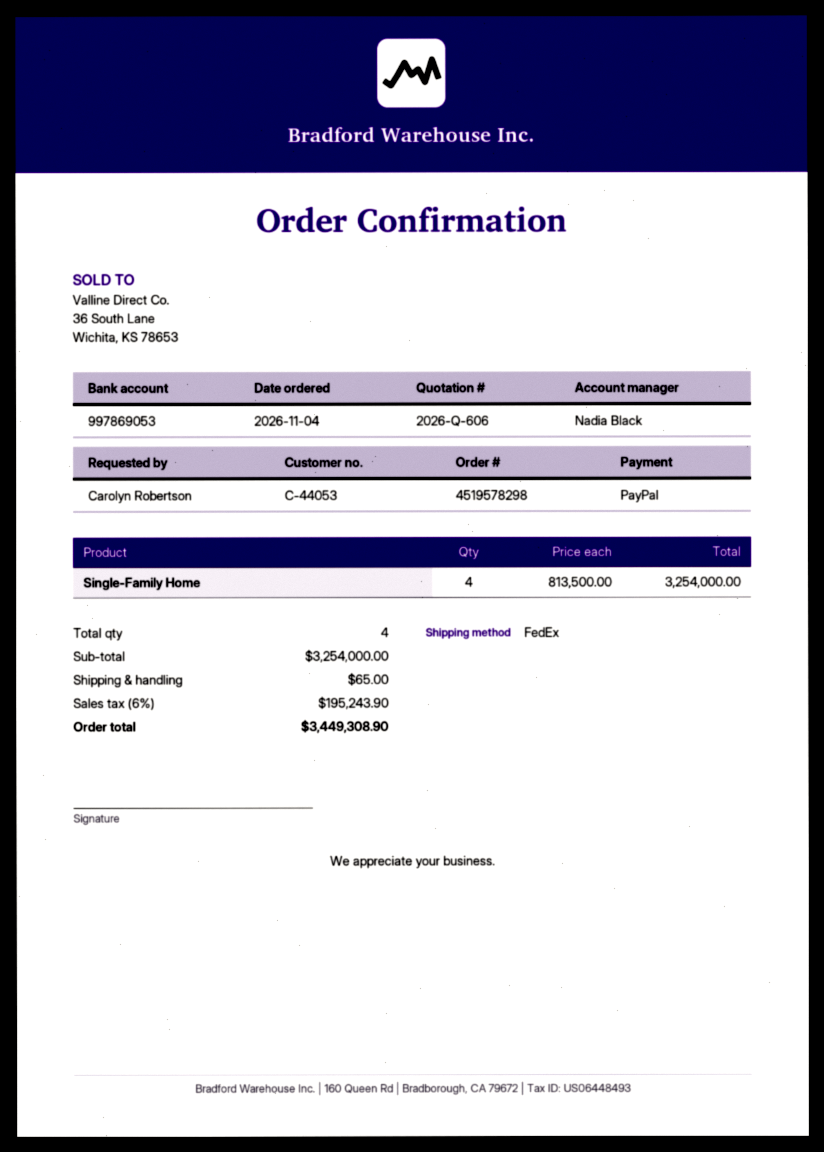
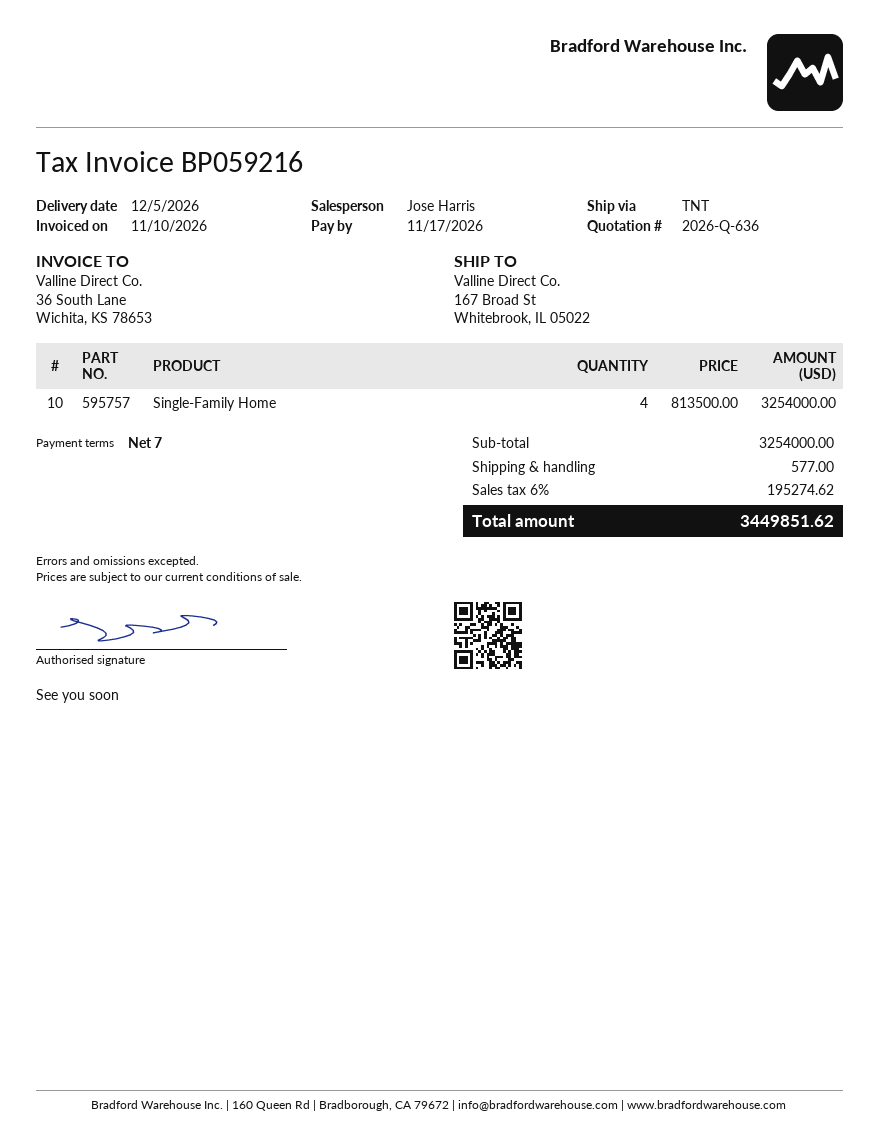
quote number: 2026-Q-606 -> 2026-Q-636
sales rep: Nadia Black -> Jose Harris
shipping method: FedEx -> TNT
shipping: 65.00 -> 577.00
tax: 6% = 195243.90 -> 6% = 195274.62
total: 3449308.90 -> 3449851.62

